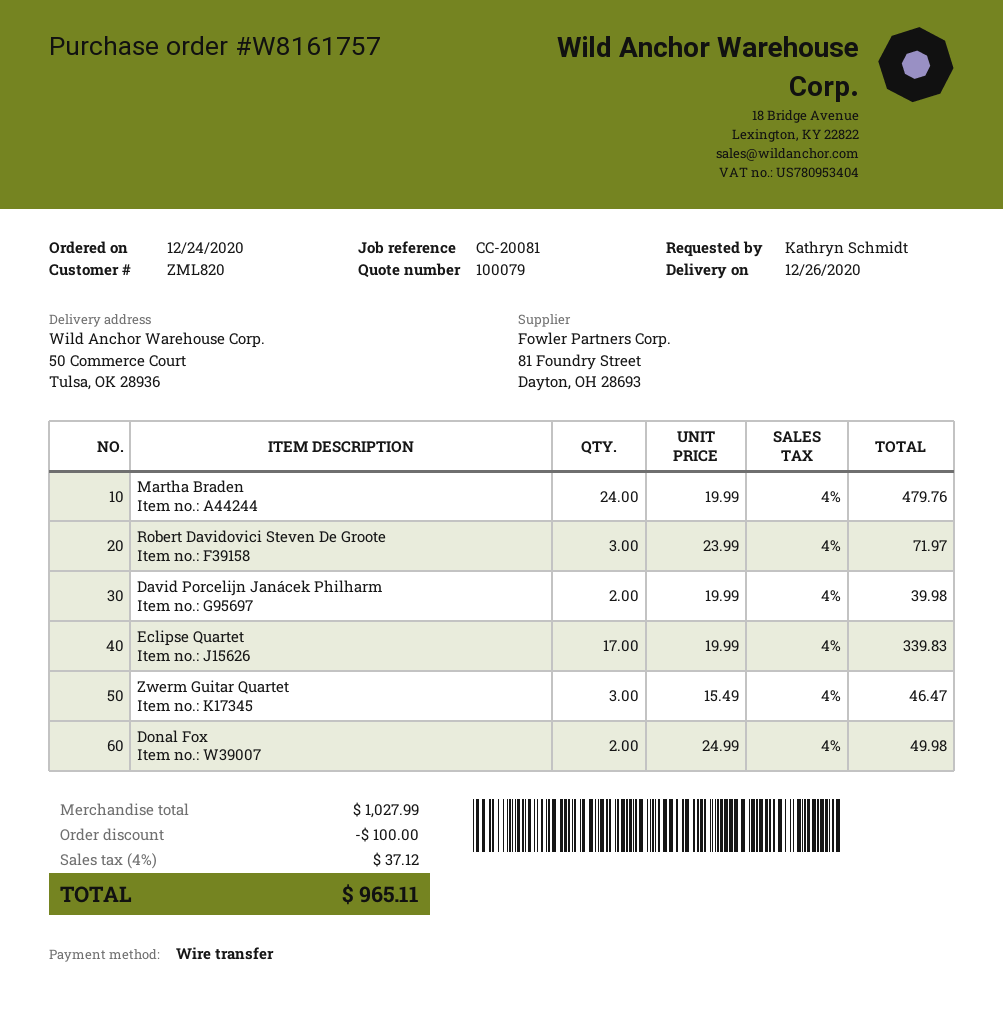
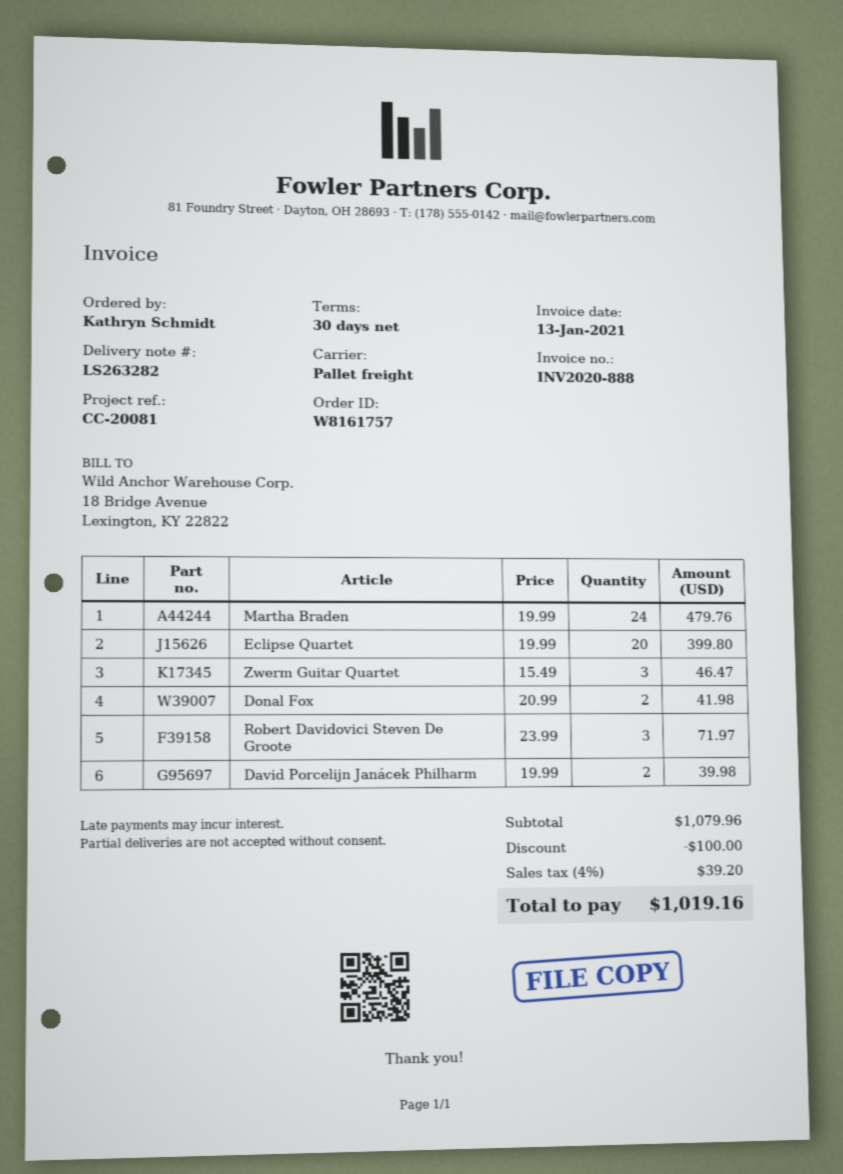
Eclipse Quartet: 17 x 19.99 = 339.83 -> 20 x 19.99 = 399.80
Donal Fox: 2 x 24.99 = 49.98 -> 2 x 20.99 = 41.98
subtotal: 1027.99 -> 1079.96
tax: 4% = 37.12 -> 4% = 39.20
total: 965.11 -> 1019.16

